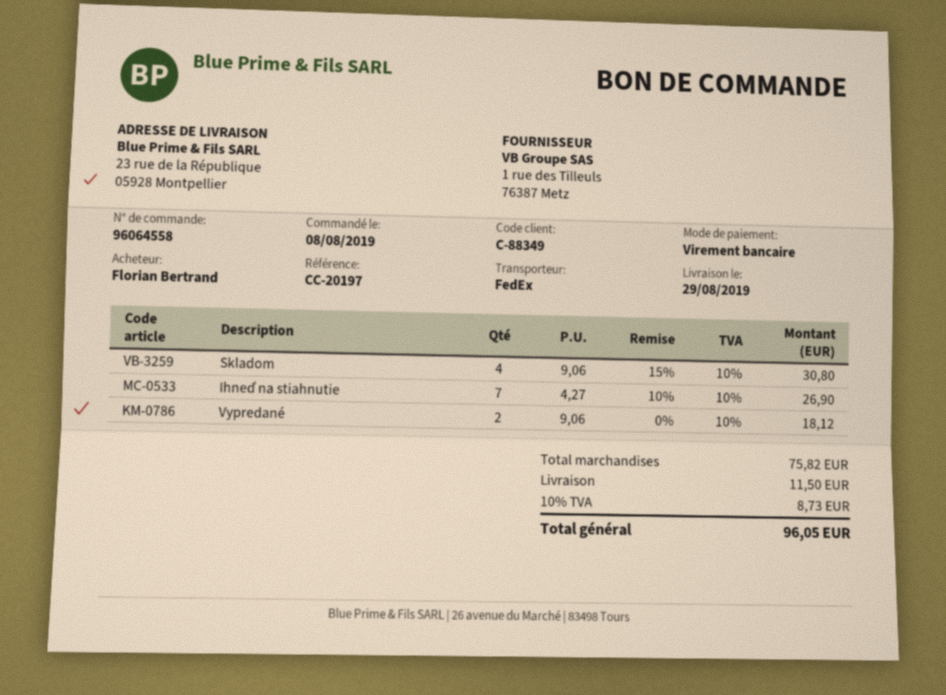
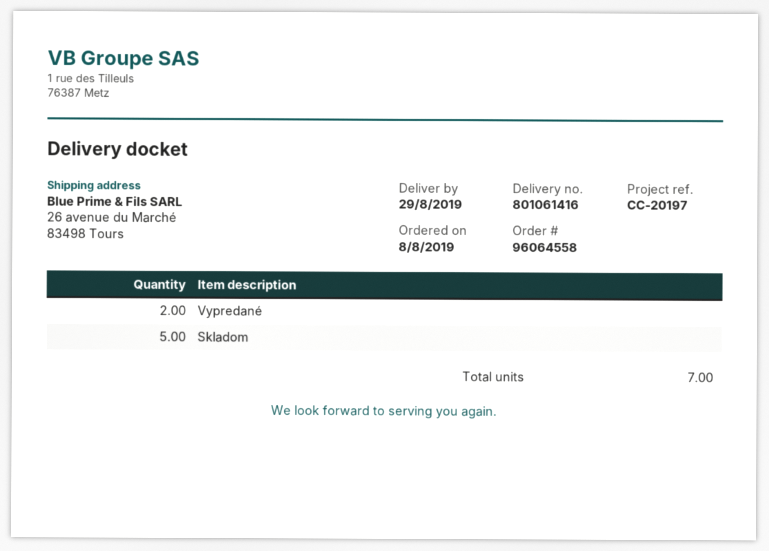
ship to: 23 rue de la République, 05928 Montpellier -> 26 avenue du Marché, 83498 Tours
Skladom: 4 -> 5
Ihneď na stiahnutie: 7 -> none

